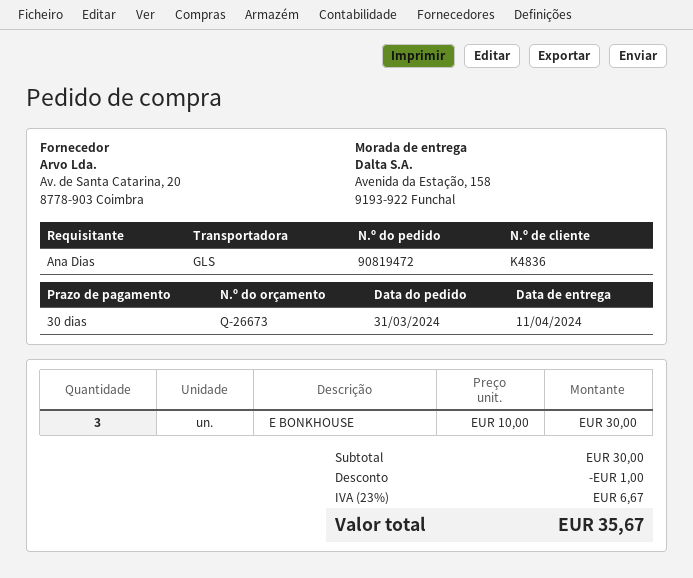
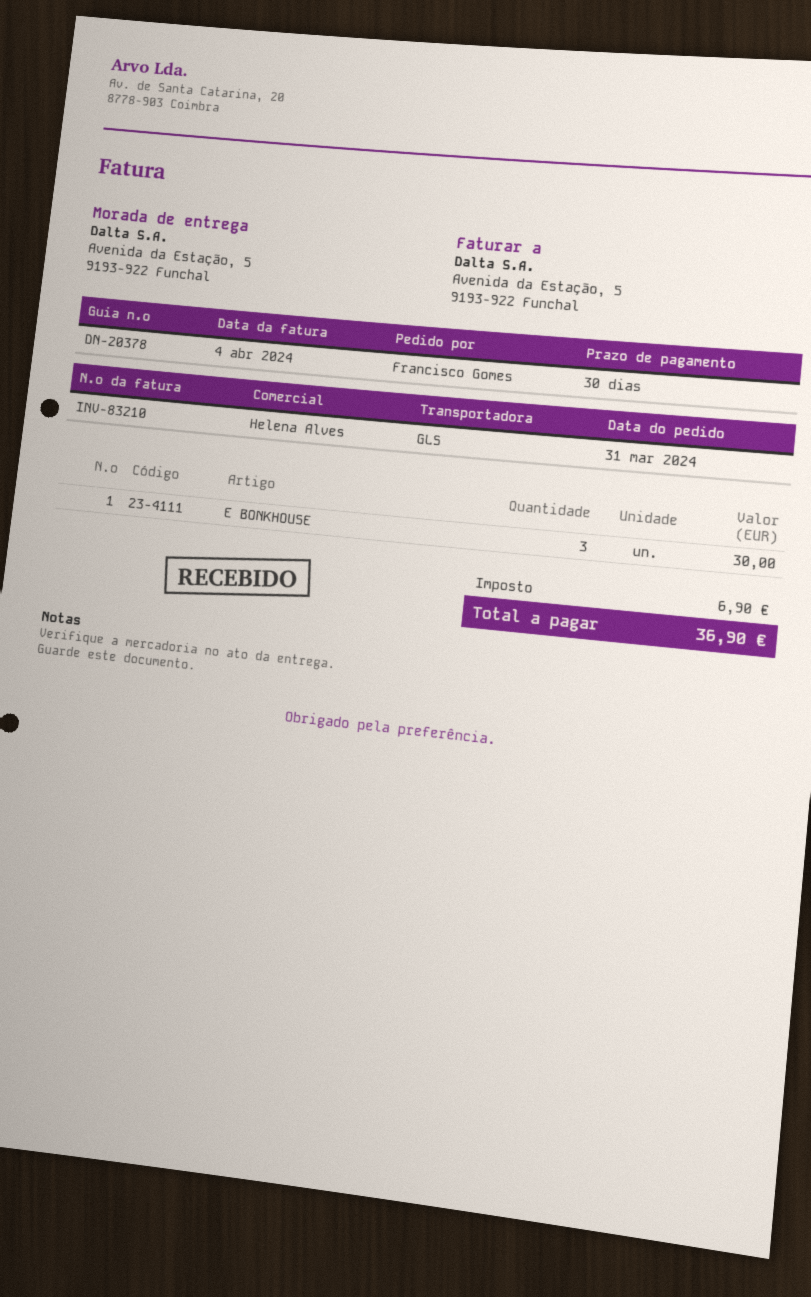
ordered by: Ana Dias -> Francisco Gomes
ship to: Avenida da Estação, 158, 9193-922 Funchal -> Avenida da Estação, 5, 9193-922 Funchal
discount: 1.00 -> none
tax: 6.67 -> 6.90
total: 35.67 -> 36.90

